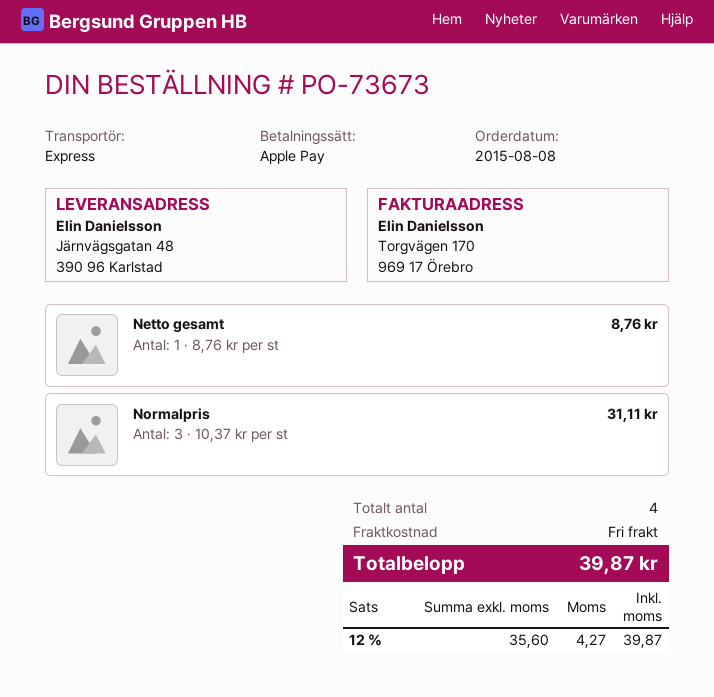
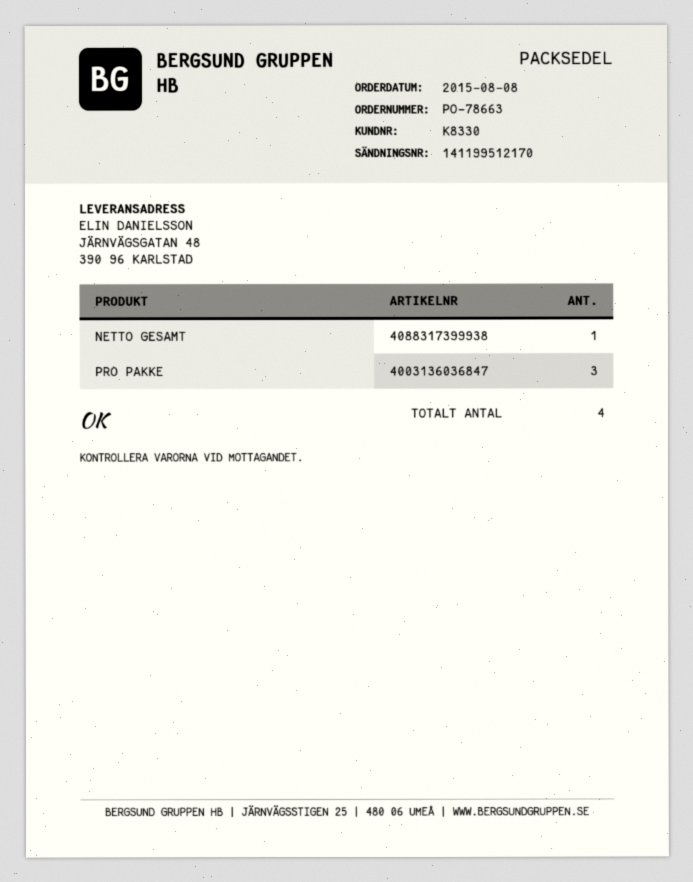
order number: PO-73673 -> PO-78663
Normalpris: 3 -> none
PRO PAKKE: none -> 3

